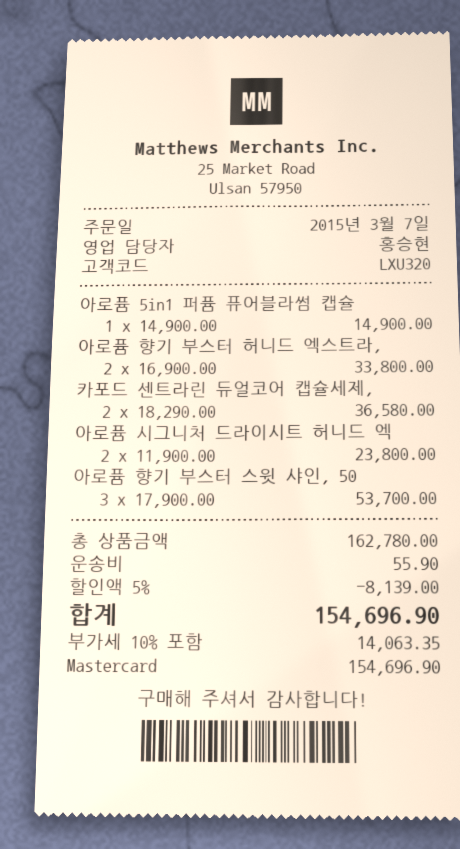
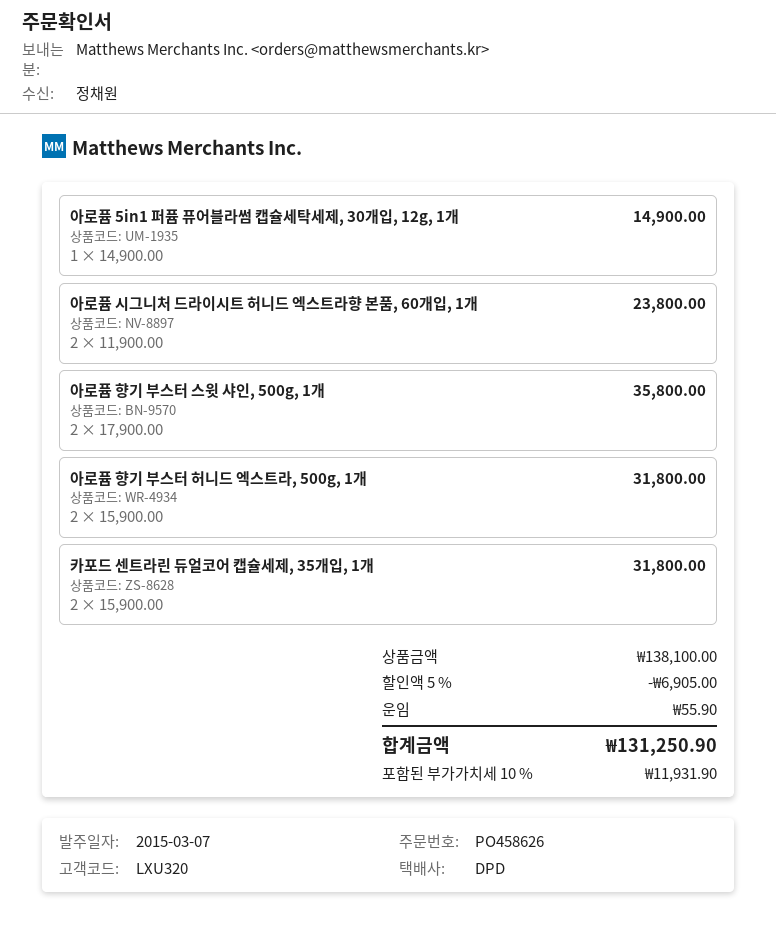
아로퓸 향기 부스터 허니드 엑스트라,: 2 x 16900.00 = 33800.00 -> 2 x 15900.00 = 31800.00
카포드 센트라린 듀얼코어 캡슐세제,: 2 x 18290.00 = 36580.00 -> 2 x 15900.00 = 31800.00
아로퓸 향기 부스터 스윗 샤인, 50: 3 x 17900.00 = 53700.00 -> 2 x 17900.00 = 35800.00
subtotal: 162780.00 -> 138100.00
discount: 5% = 8139.00 -> 5% = 6905.00
tax: 10% = 14063.35 -> 10% = 11931.90
total: 154696.90 -> 131250.90

